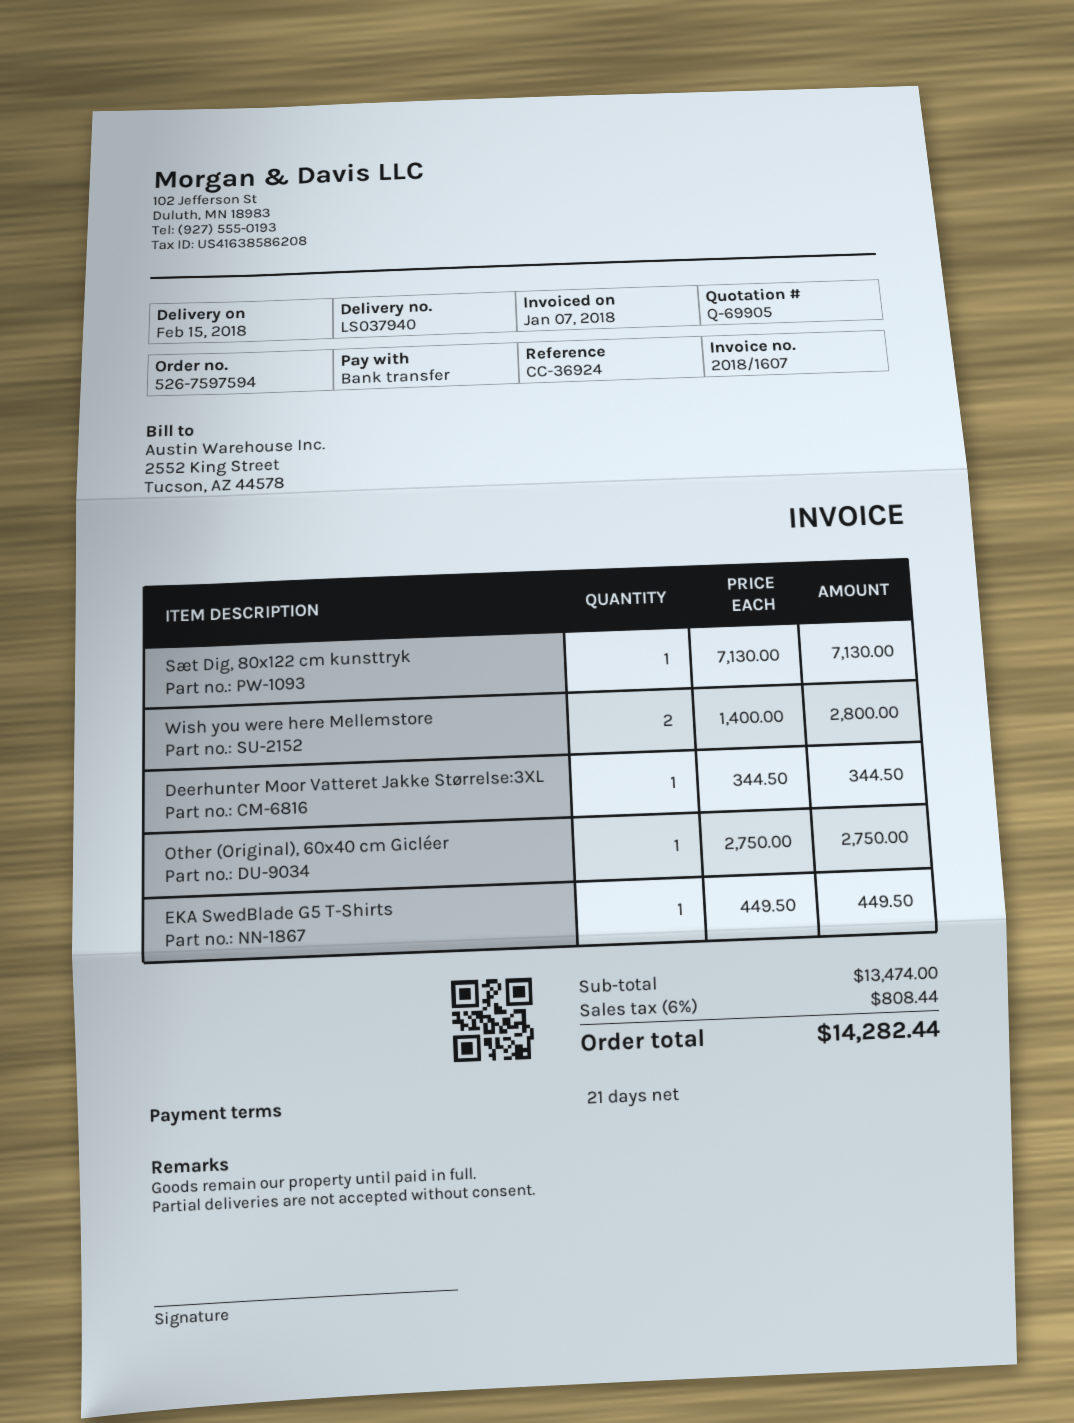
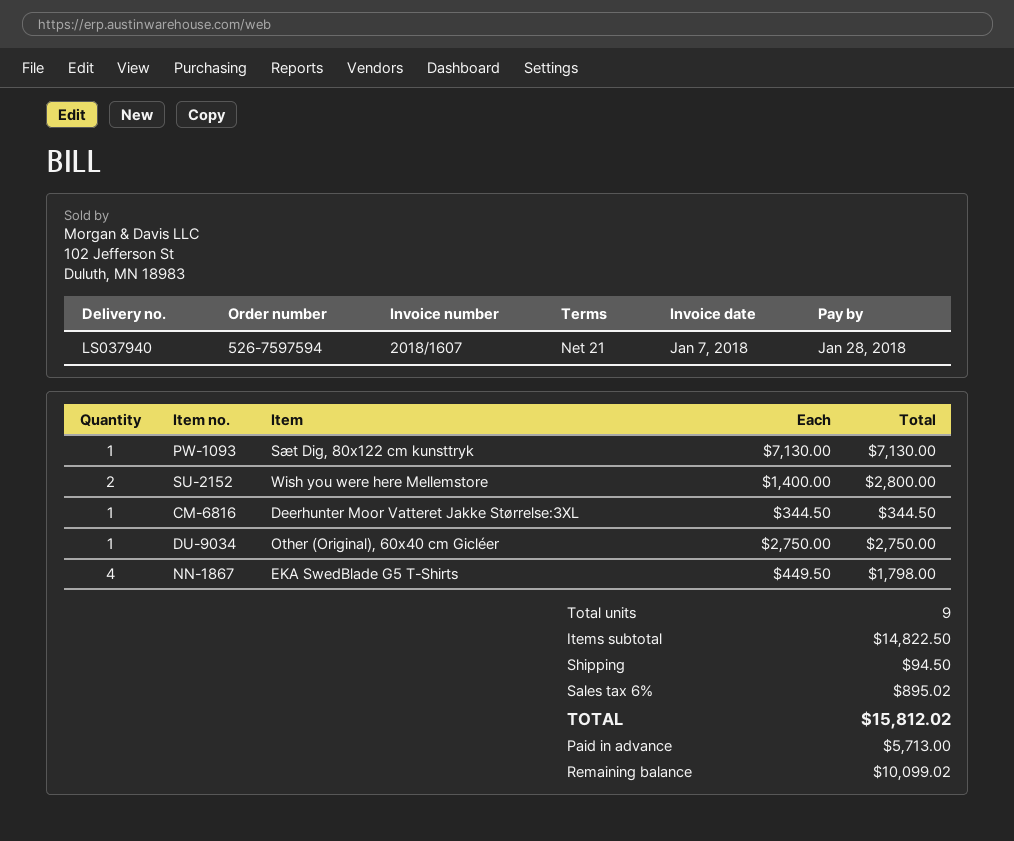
EKA SwedBlade G5 T-Shirts: 1 x 449.50 = 449.50 -> 4 x 449.50 = 1798.00
subtotal: 13474.00 -> 14822.50
shipping: none -> 94.50
tax: 6% = 808.44 -> 6% = 895.02
total: 14282.44 -> 15812.02

